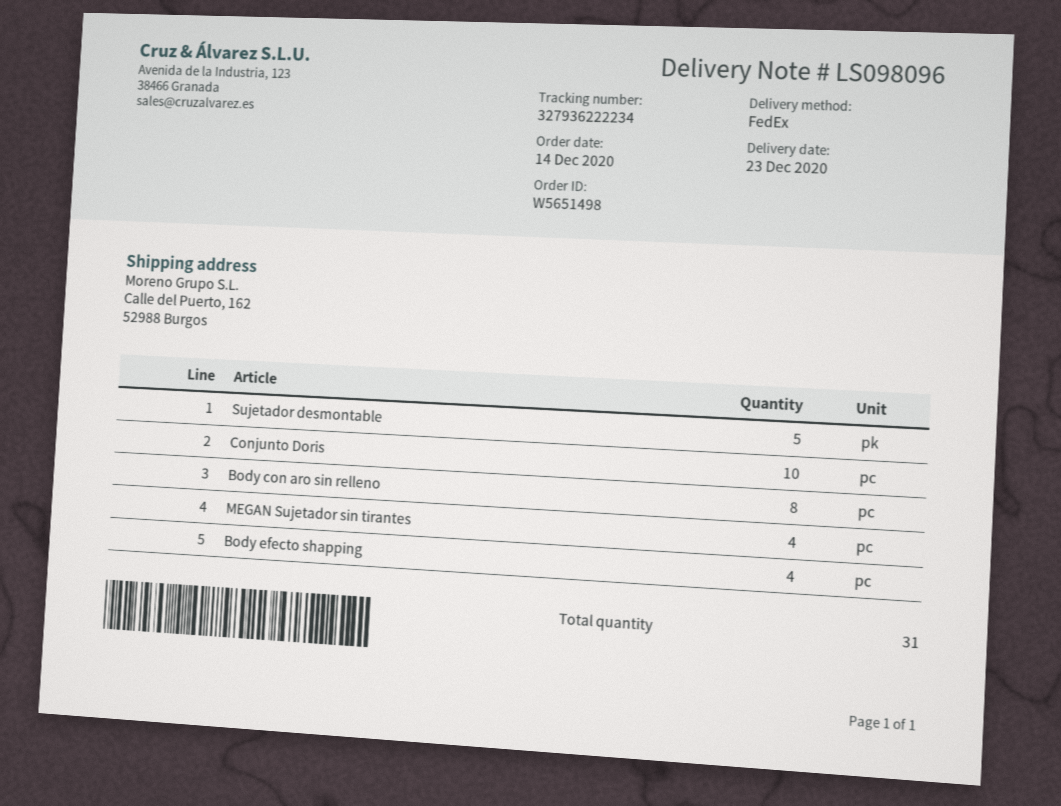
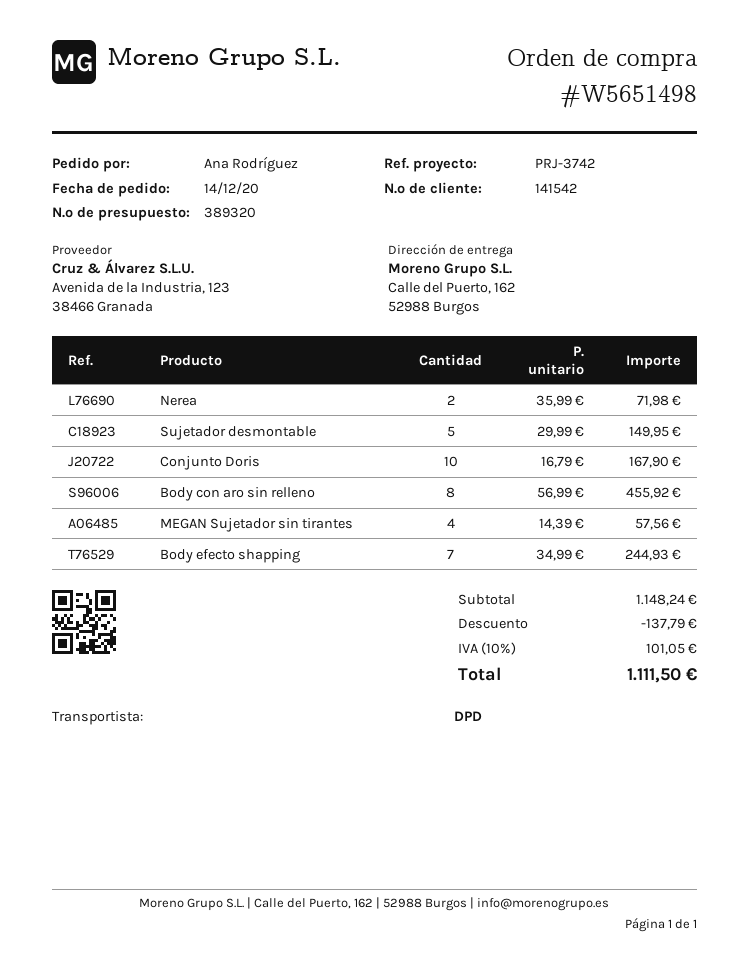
shipping method: FedEx -> DPD
Body efecto shapping: 4 -> 7
Nerea: none -> 2

